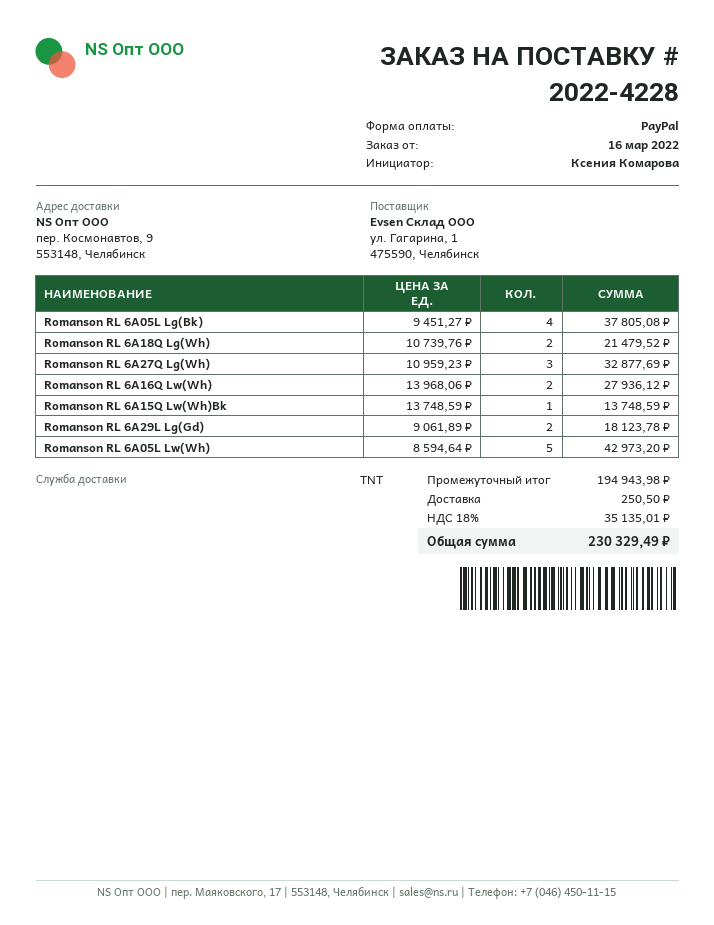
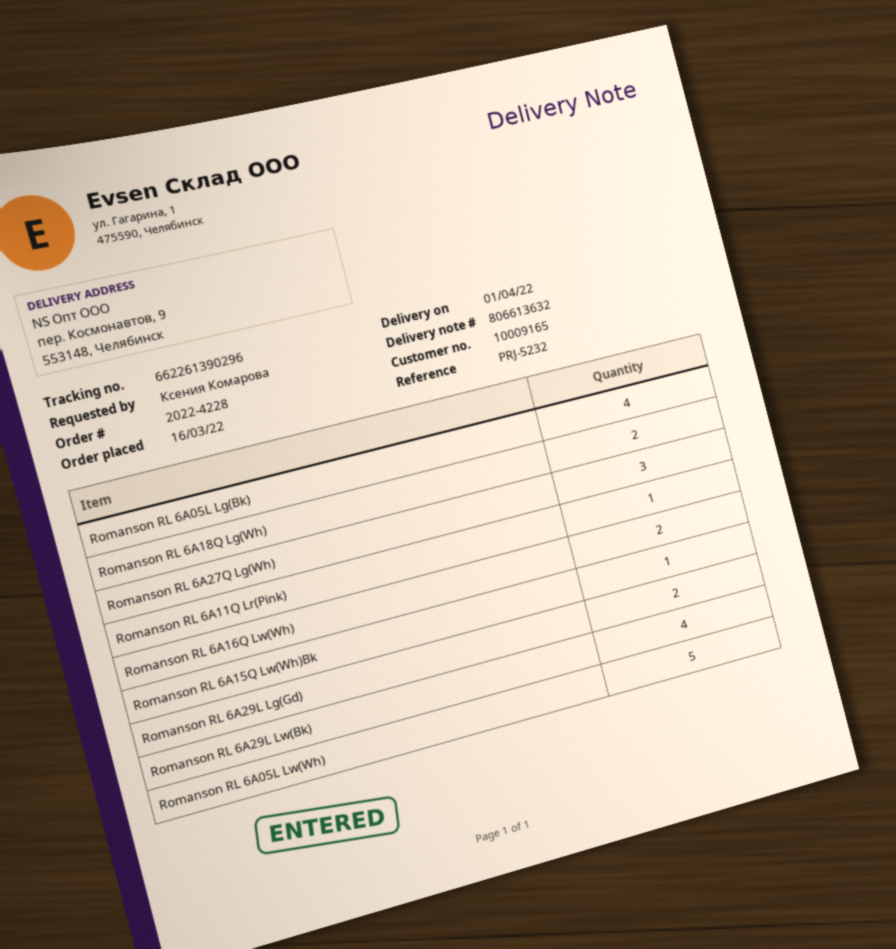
Romanson RL 6A11Q Lr(Pink): none -> 1
Romanson RL 6A29L Lw(Bk): none -> 4

